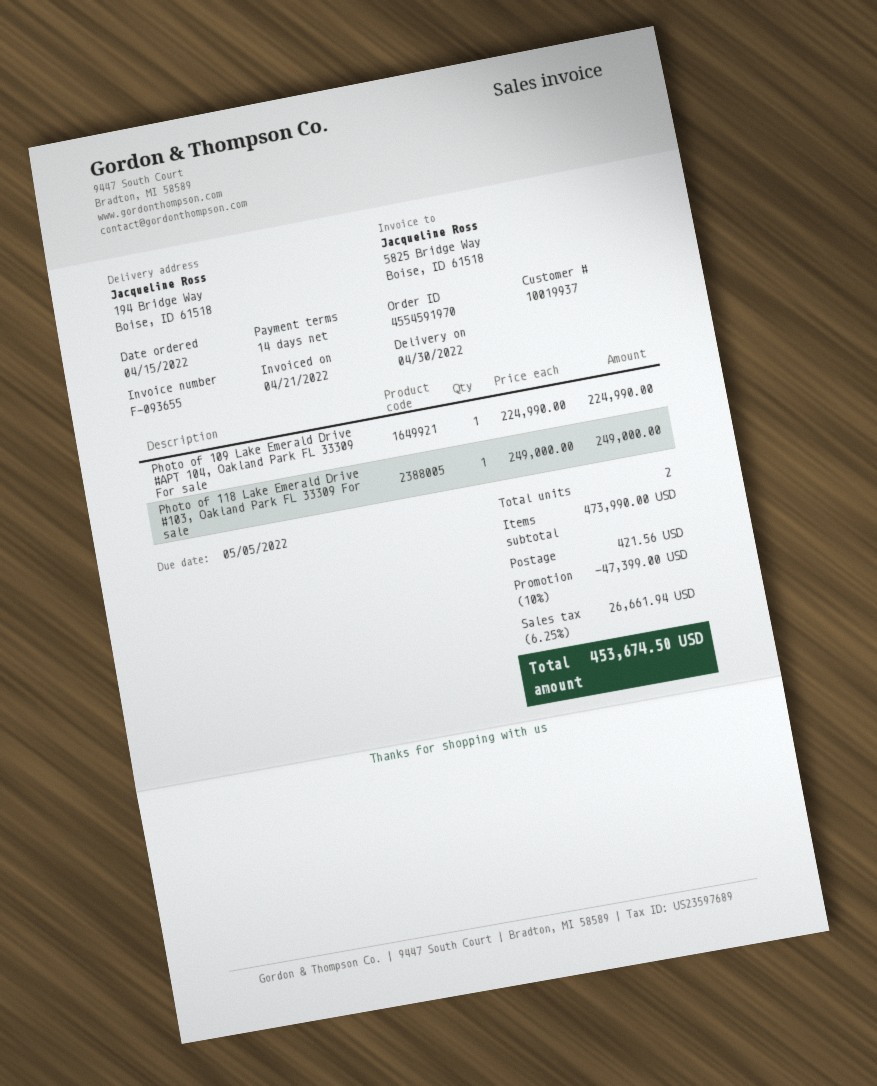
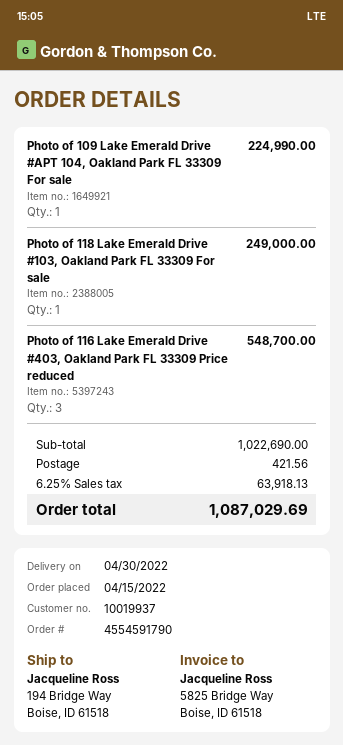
order number: 4554591970 -> 4554591790
Photo of 116 Lake Emerald Drive #403, Oakland Park FL 33309 Price reduced: none -> 3 for 548700.00
subtotal: 473990.00 -> 1022690.00
discount: 10% = 47399.00 -> none
tax: 6.25% = 26661.94 -> 6.25% = 63918.13
total: 453674.50 -> 1087029.69

